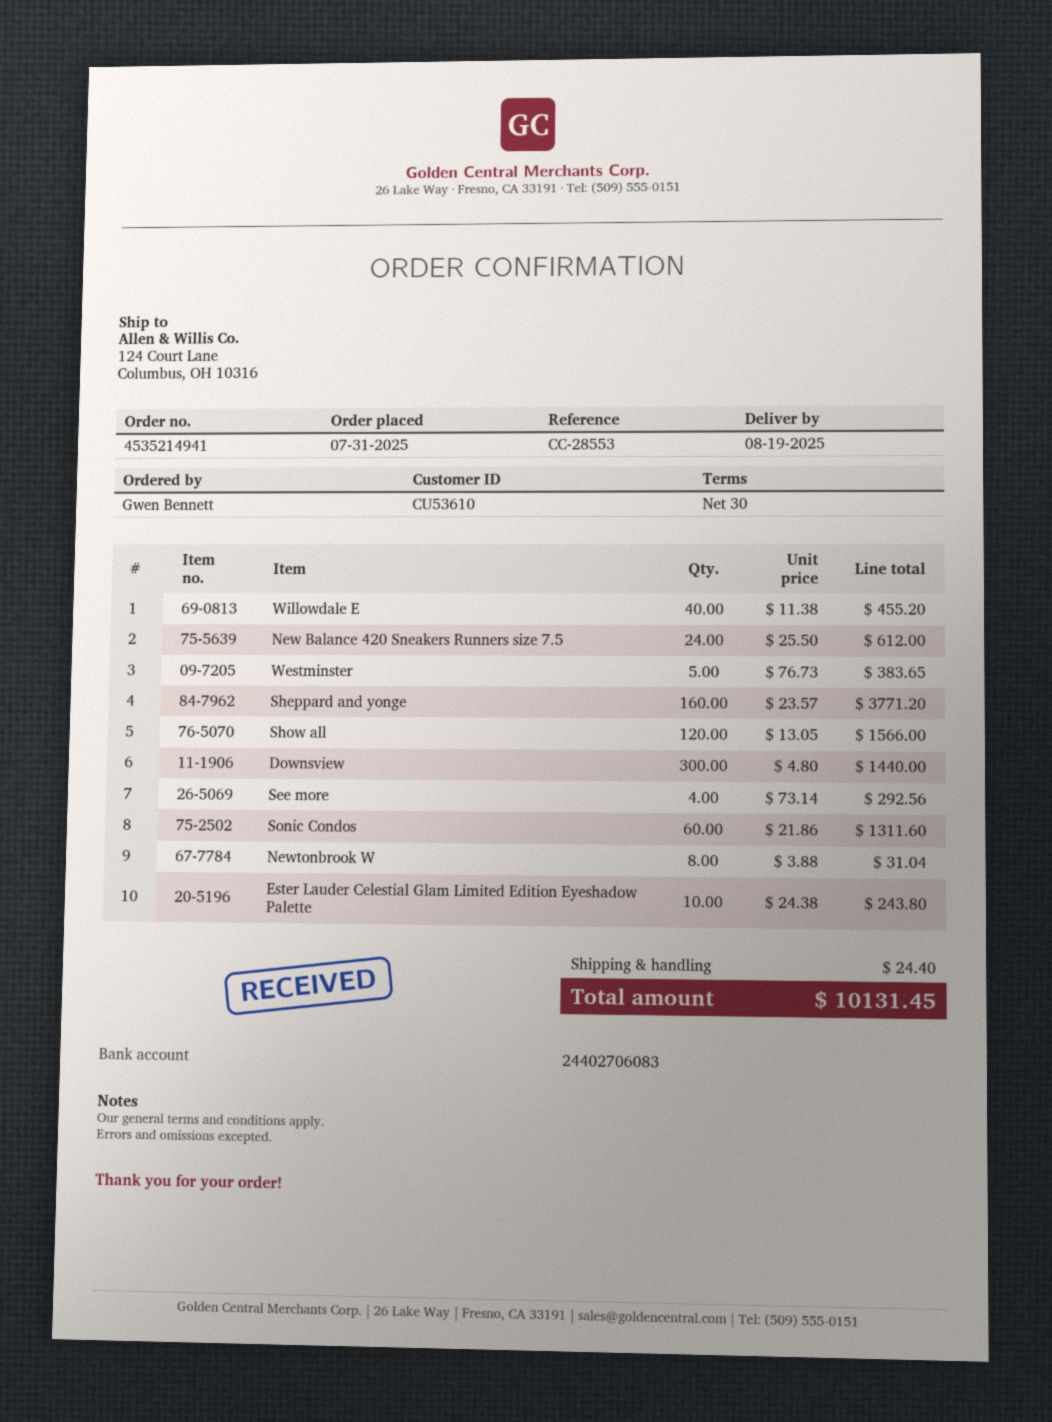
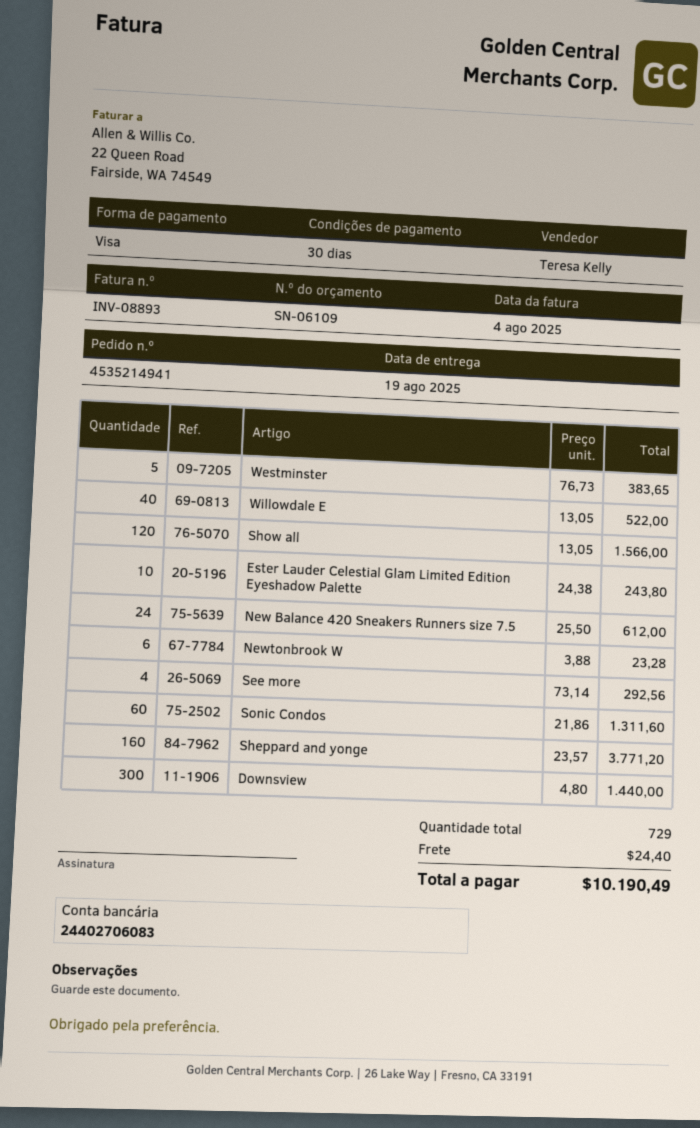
Willowdale E: 40 x 11.38 = 455.20 -> 40 x 13.05 = 522.00
Newtonbrook W: 8 x 3.88 = 31.04 -> 6 x 3.88 = 23.28
total: 10131.45 -> 10190.49

